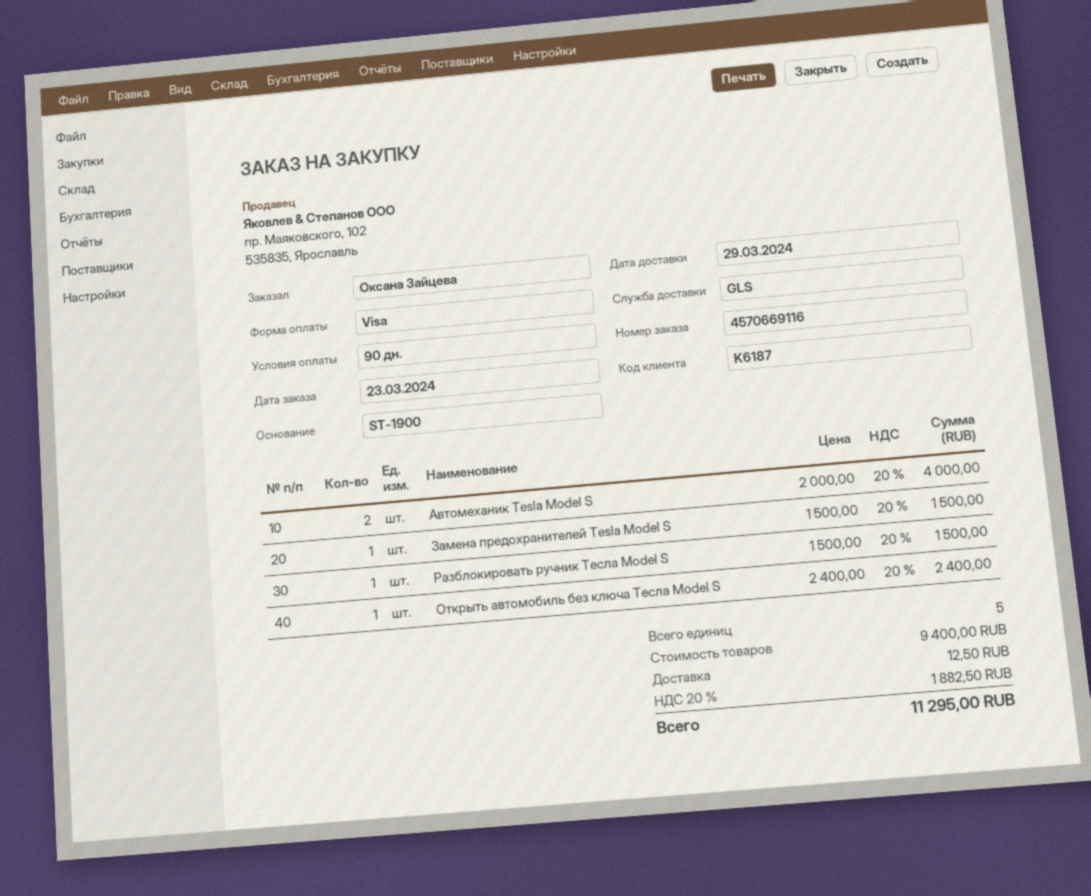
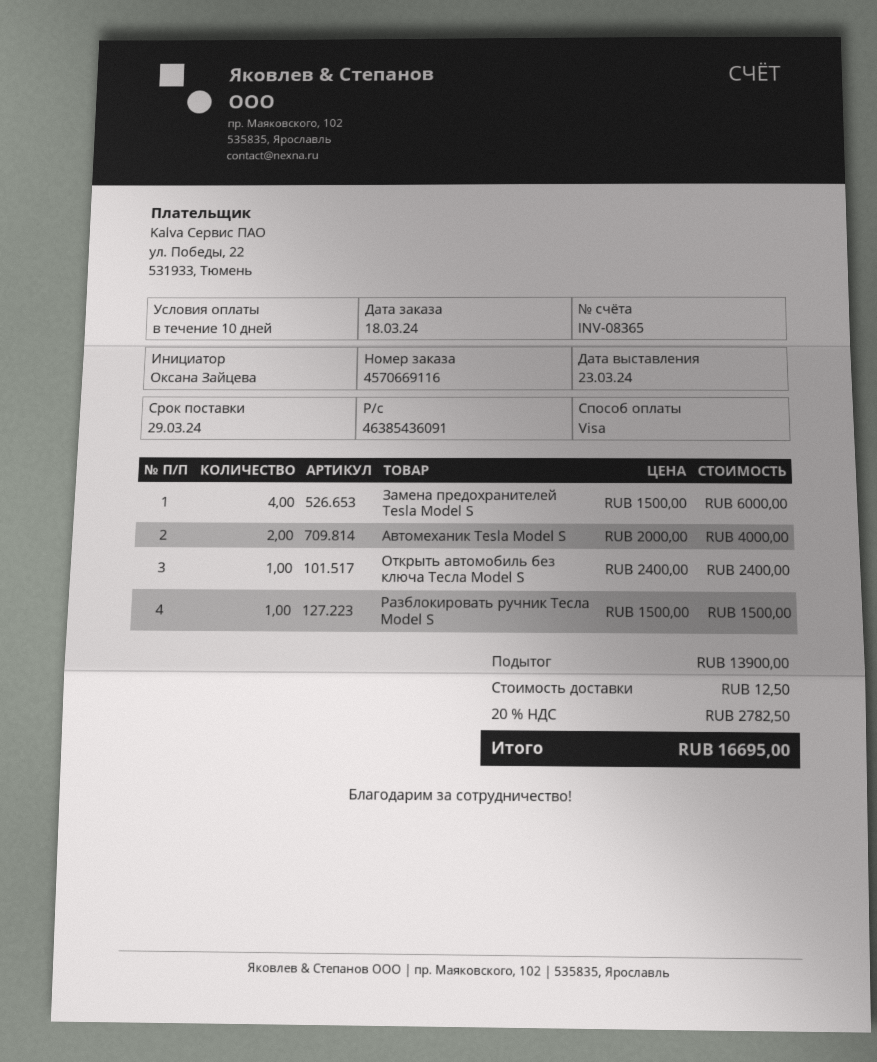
order date: 2024-03-23 -> 2024-03-18
payment terms: 90 days -> 10 days
Замена предохранителей Tesla Model S: 1 x 1500.00 = 1500.00 -> 4 x 1500.00 = 6000.00
subtotal: 9400.00 -> 13900.00
tax: 20% = 1882.50 -> 20% = 2782.50
total: 11295.00 -> 16695.00

